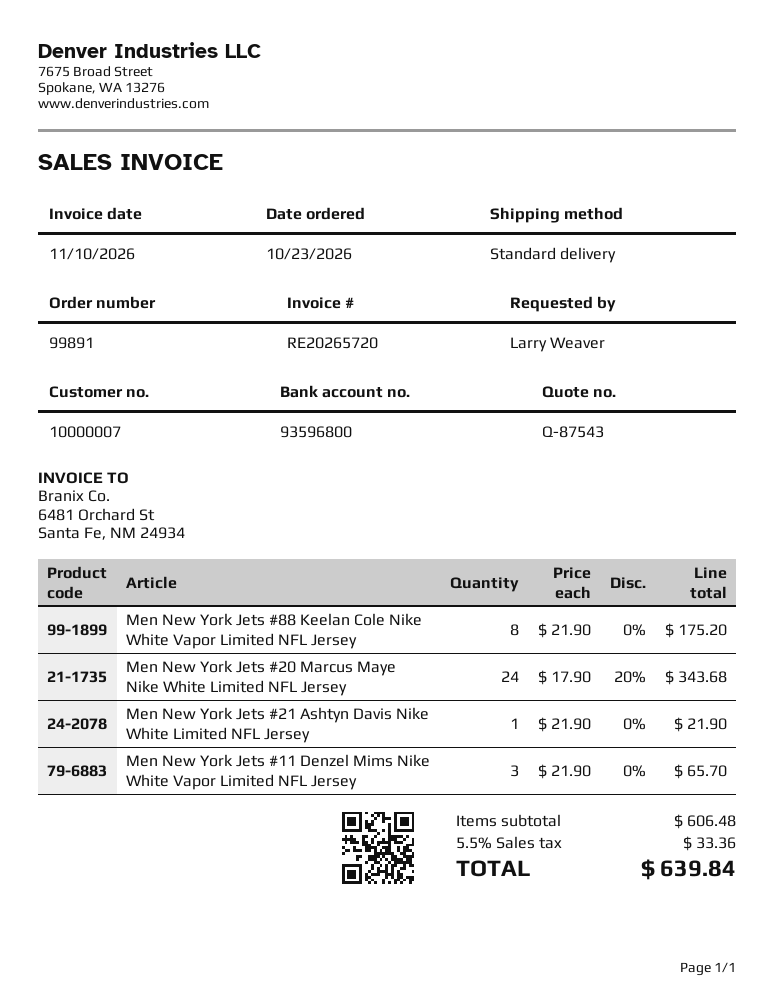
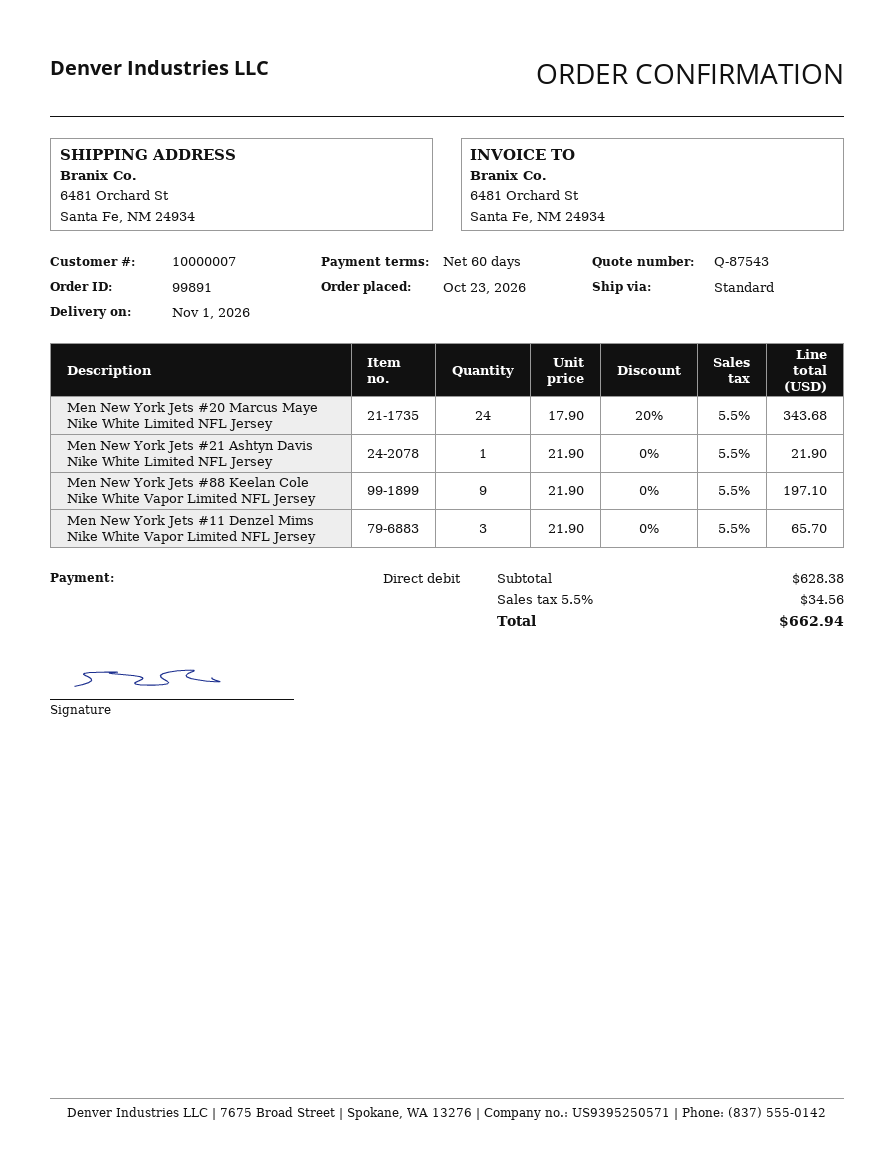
Men New York Jets #88 Keelan Cole Nike White Vapor Limited NFL Jersey: 8 x 21.90 = 175.20 -> 9 x 21.90 = 197.10
subtotal: 606.48 -> 628.38
tax: 5.5% = 33.36 -> 5.5% = 34.56
total: 639.84 -> 662.94

